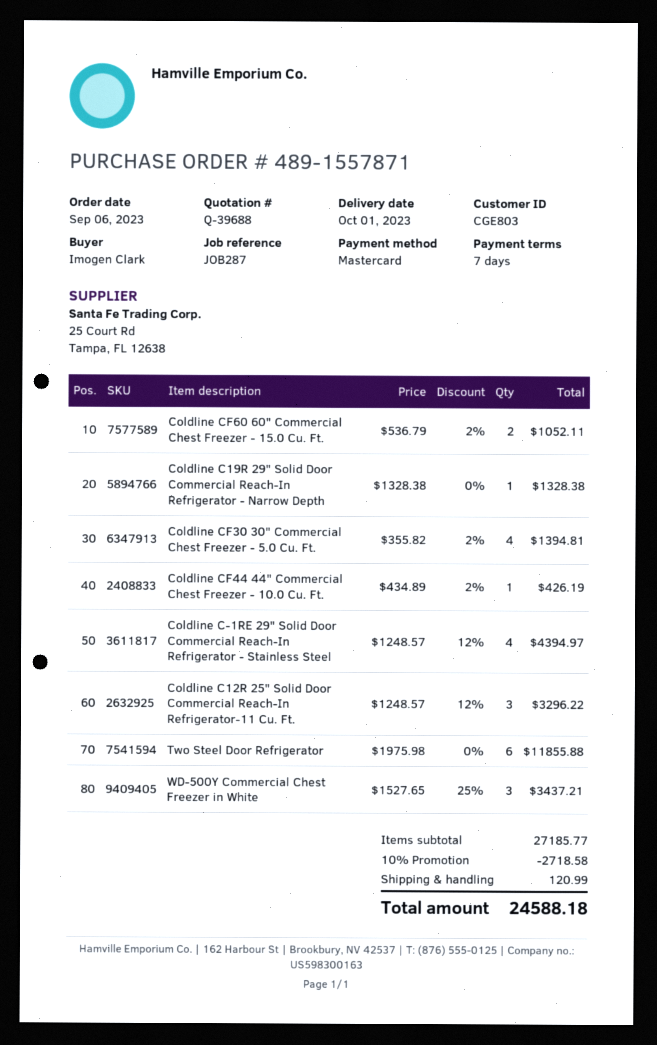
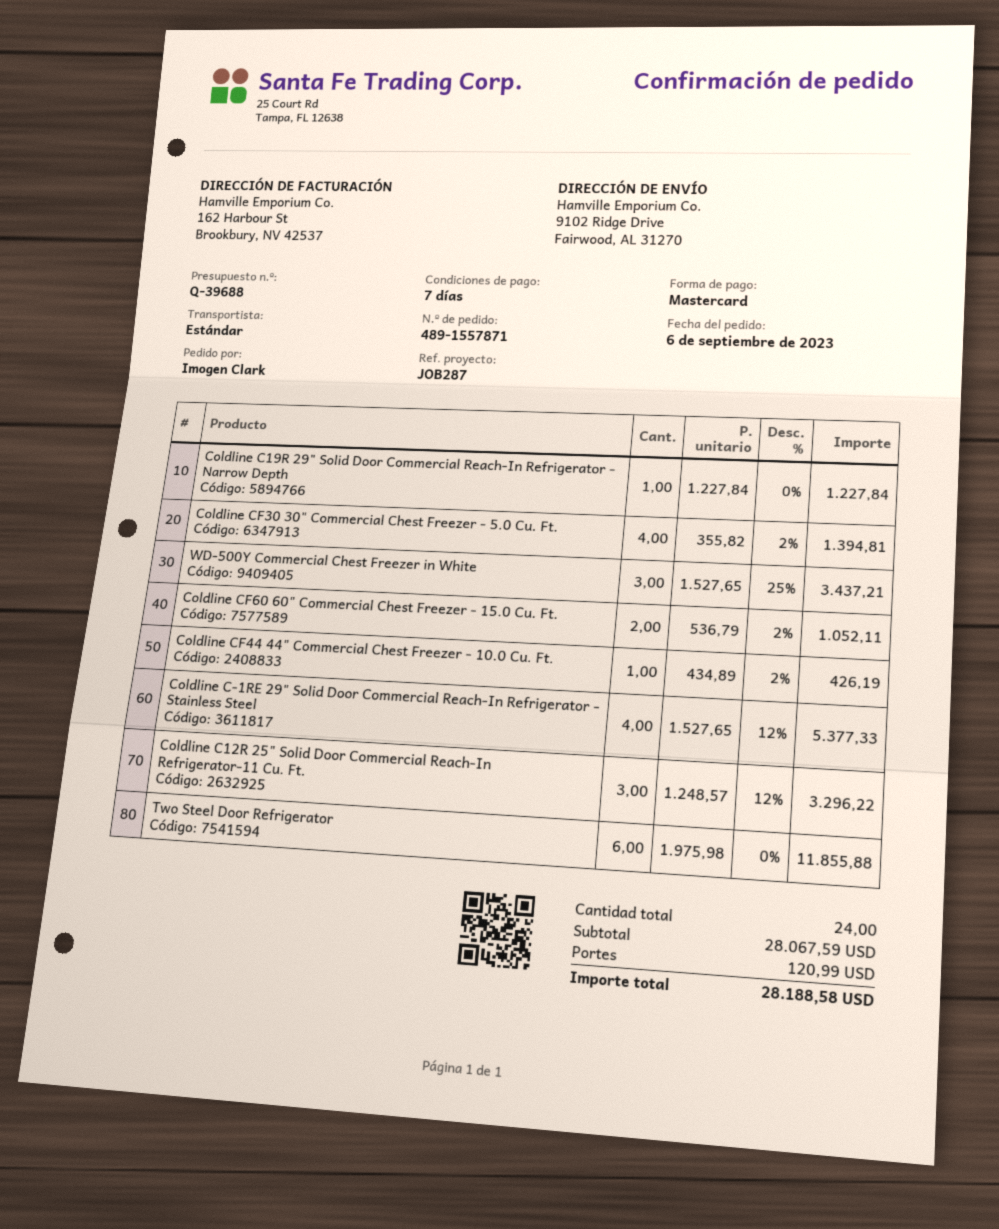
Coldline C19R 29" Solid Door Commercial Reach-In Refrigerator - Narrow Depth: 1 x 1328.38 = 1328.38 -> 1 x 1227.84 = 1227.84
Coldline C-1RE 29" Solid Door Commercial Reach-In Refrigerator - Stainless Steel: 4 x 1248.57 - 12% = 4394.97 -> 4 x 1527.65 - 12% = 5377.33
subtotal: 27185.77 -> 28067.59
discount: 10% = 2718.58 -> none
total: 24588.18 -> 28188.58

